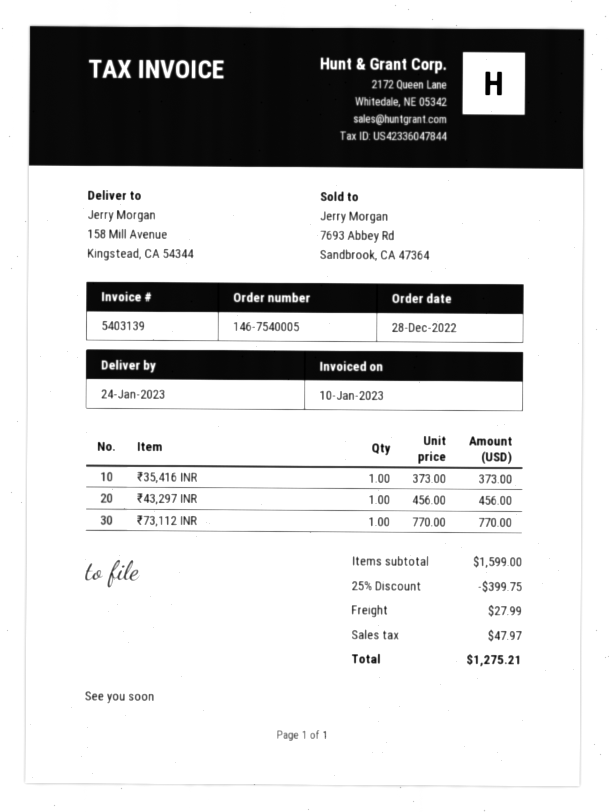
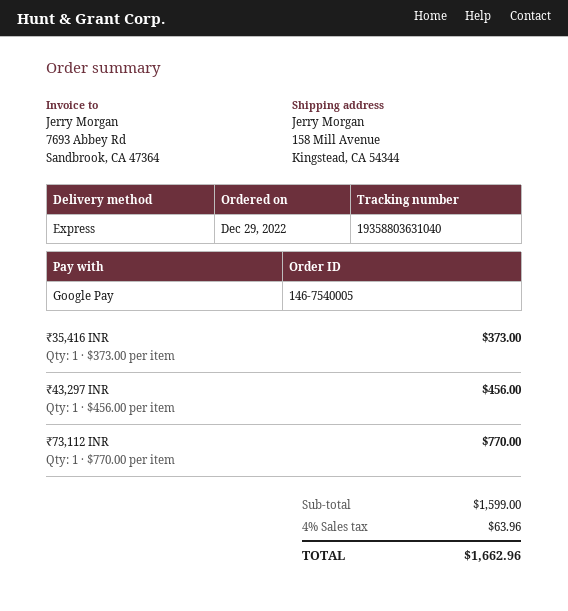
order date: 2022-12-28 -> 2022-12-29
discount: 25% = 399.75 -> none
shipping: 27.99 -> none
tax: 47.97 -> 63.96
total: 1275.21 -> 1662.96

